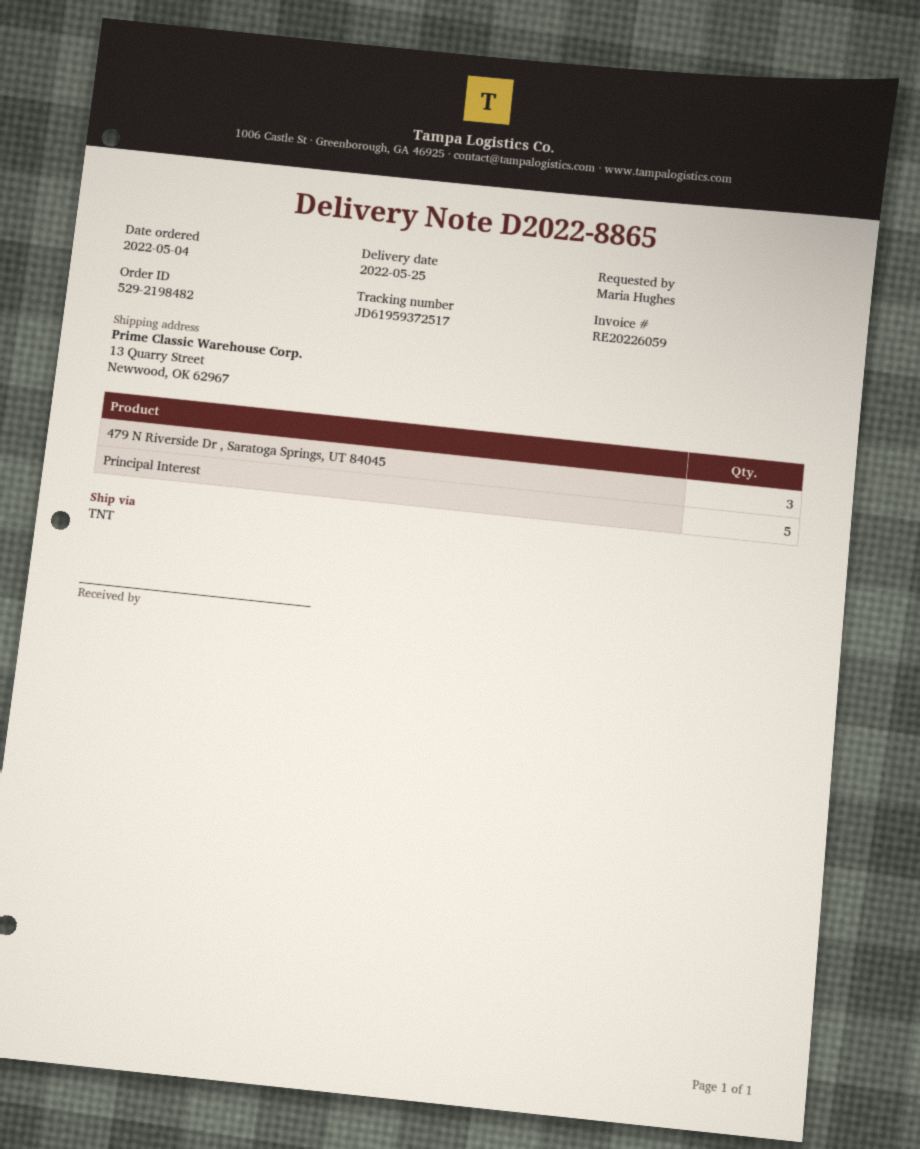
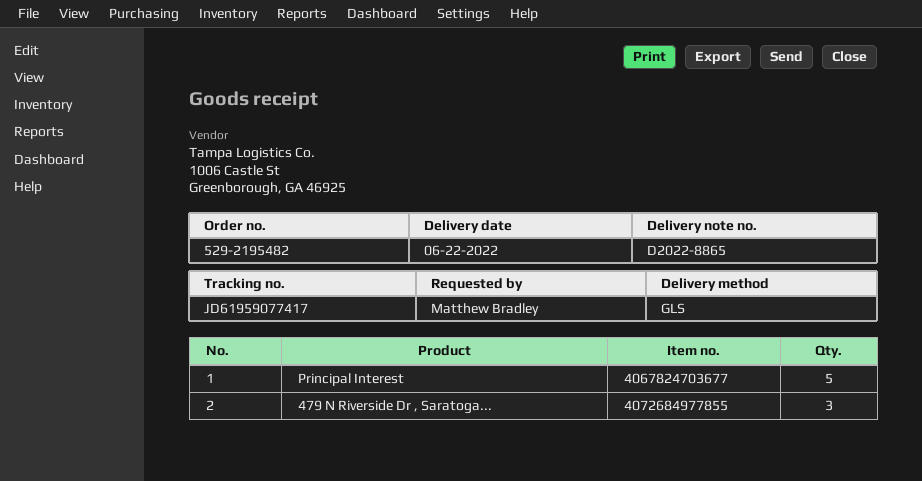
order number: 529-2198482 -> 529-2195482
delivery date: 2022-05-25 -> 2022-06-22
ordered by: Maria Hughes -> Matthew Bradley
shipping method: TNT -> GLS
tracking number: JD61959372517 -> JD61959077417

